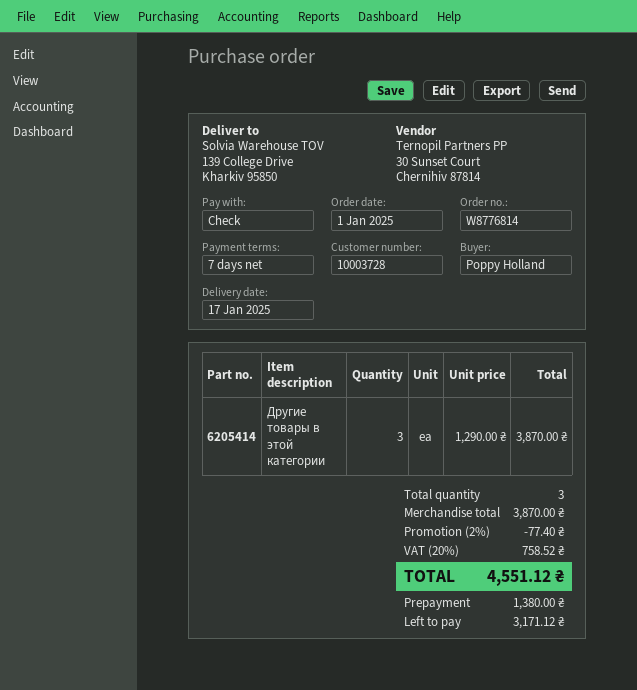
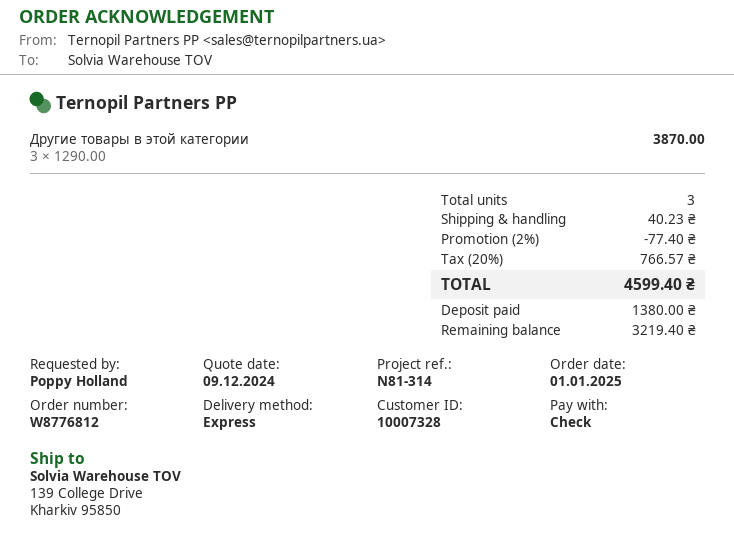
order number: W8776814 -> W8776812
customer number: 10003728 -> 10007328
shipping: none -> 40.23
tax: 20% = 758.52 -> 20% = 766.57
total: 4551.12 -> 4599.40
balance: 3171.12 -> 3219.40

